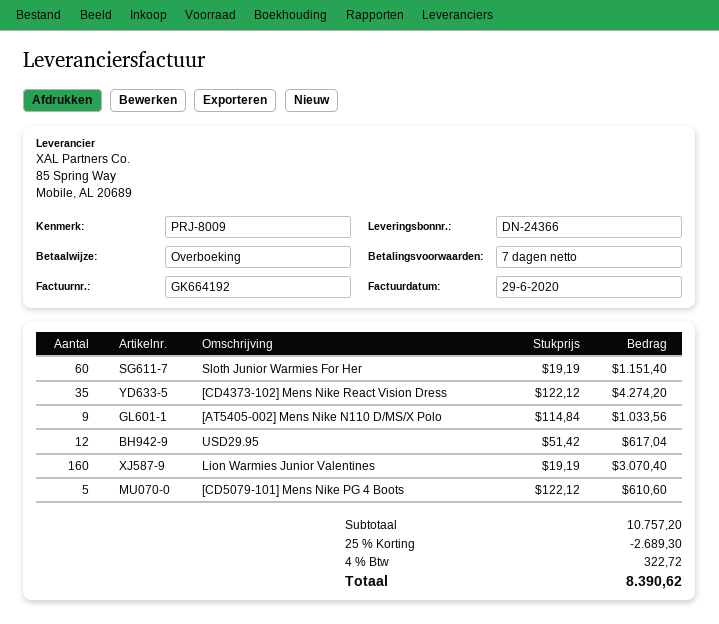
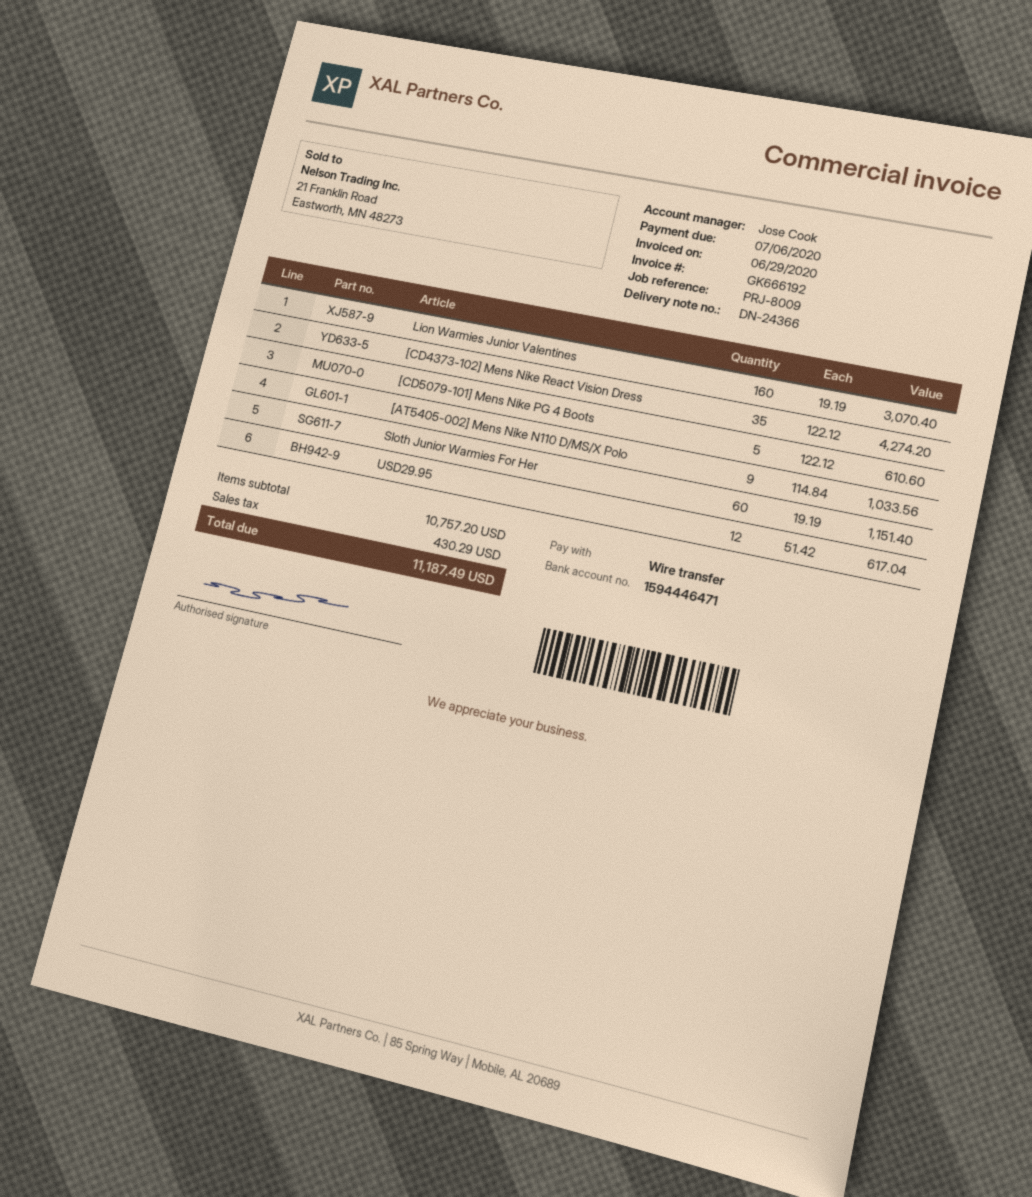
invoice number: GK664192 -> GK666192
discount: 25% = 2689.30 -> none
tax: 322.72 -> 430.29
total: 8390.62 -> 11187.49

